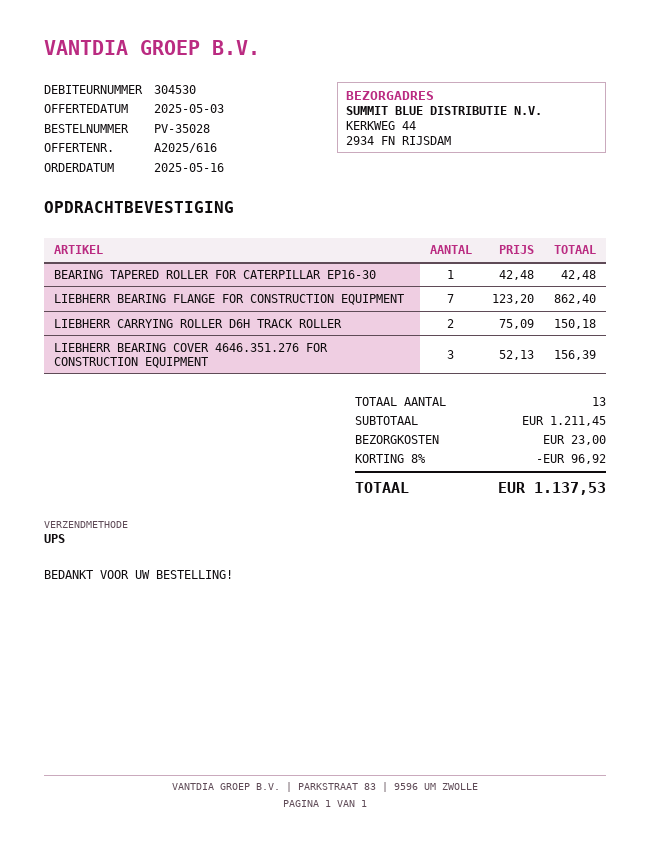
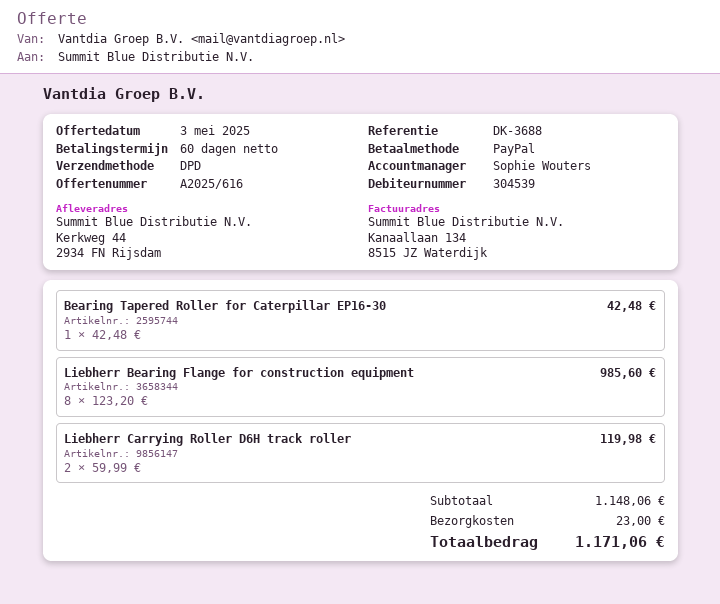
customer number: 304530 -> 304539
shipping method: UPS -> DPD
LIEBHERR BEARING FLANGE FOR CONSTRUCTION EQUIPMENT: 7 x 123.20 = 862.40 -> 8 x 123.20 = 985.60
LIEBHERR CARRYING ROLLER D6H TRACK ROLLER: 2 x 75.09 = 150.18 -> 2 x 59.99 = 119.98
LIEBHERR BEARING COVER 4646.351.276 FOR CONSTRUCTION EQUIPMENT: 3 x 52.13 = 156.39 -> none
subtotal: 1211.45 -> 1148.06
discount: 8% = 96.92 -> none
total: 1137.53 -> 1171.06

